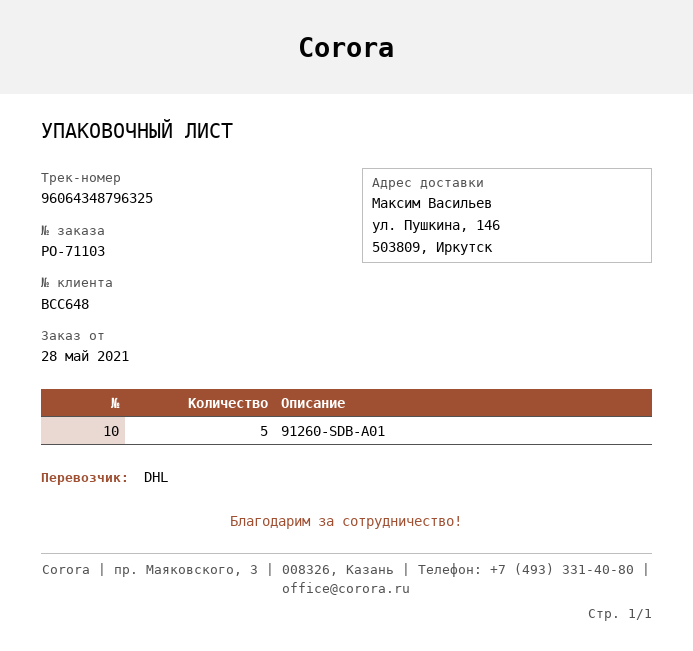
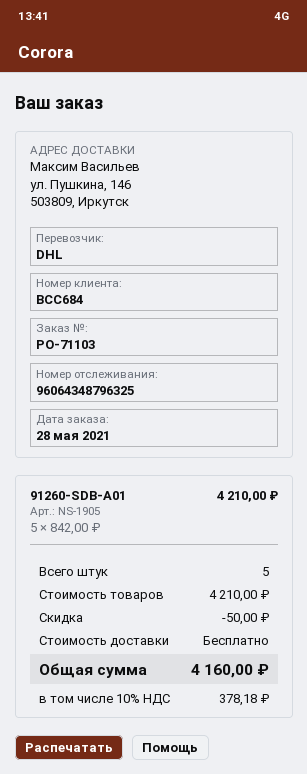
customer number: BCC648 -> BCC684

